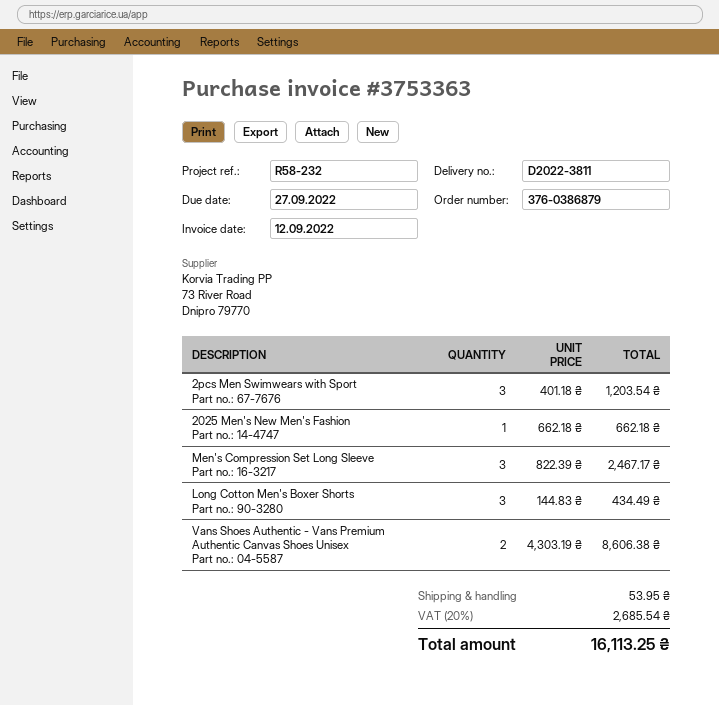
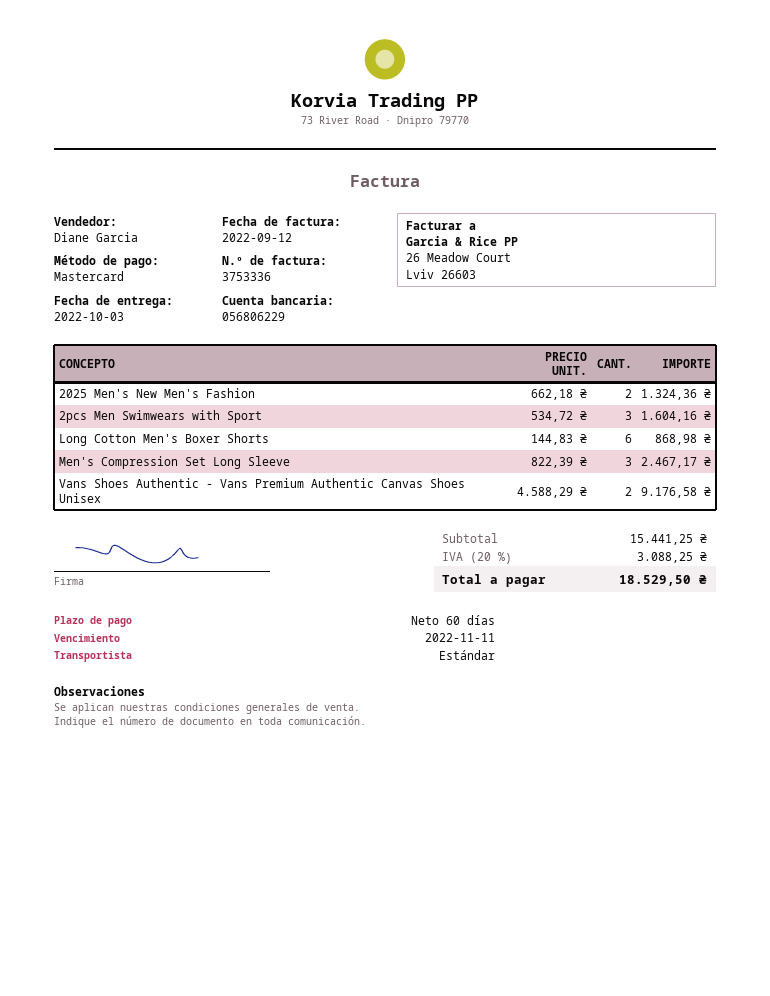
invoice number: 3753363 -> 3753336
due date: 2022-09-27 -> 2022-11-11
2pcs Men Swimwears with Sport: 3 x 401.18 = 1203.54 -> 3 x 534.72 = 1604.16
2025 Men's New Men's Fashion: 1 x 662.18 = 662.18 -> 2 x 662.18 = 1324.36
Long Cotton Men's Boxer Shorts: 3 x 144.83 = 434.49 -> 6 x 144.83 = 868.98
Vans Shoes Authentic - Vans Premium Authentic Canvas Shoes Unisex: 2 x 4303.19 = 8606.38 -> 2 x 4588.29 = 9176.58
shipping: 53.95 -> none
tax: 20% = 2685.54 -> 20% = 3088.25
total: 16113.25 -> 18529.50

